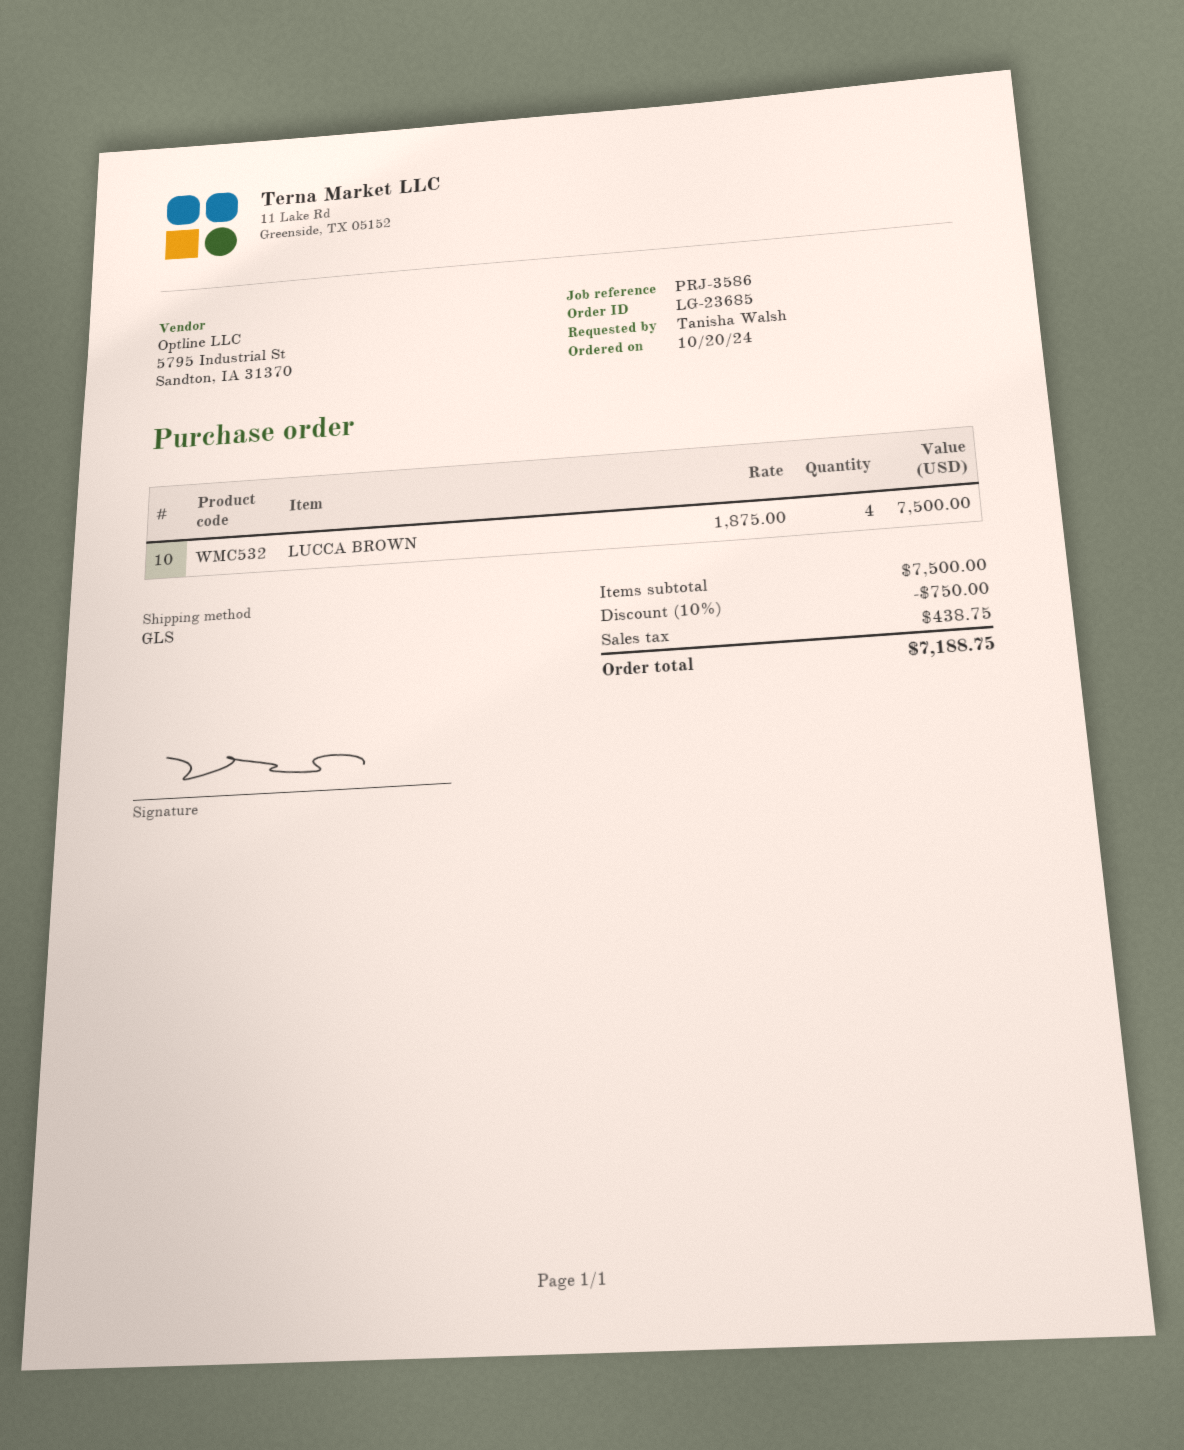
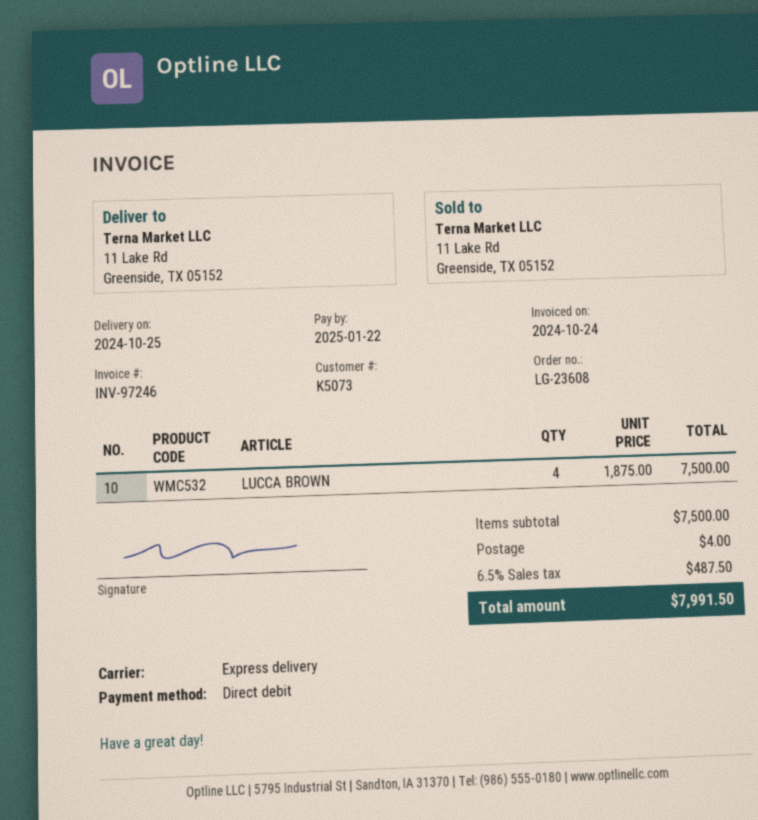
order number: LG-23685 -> LG-23608
shipping method: GLS -> express
discount: 10% = 750.00 -> none
shipping: none -> 4.00
tax: 438.75 -> 487.50
total: 7188.75 -> 7991.50

